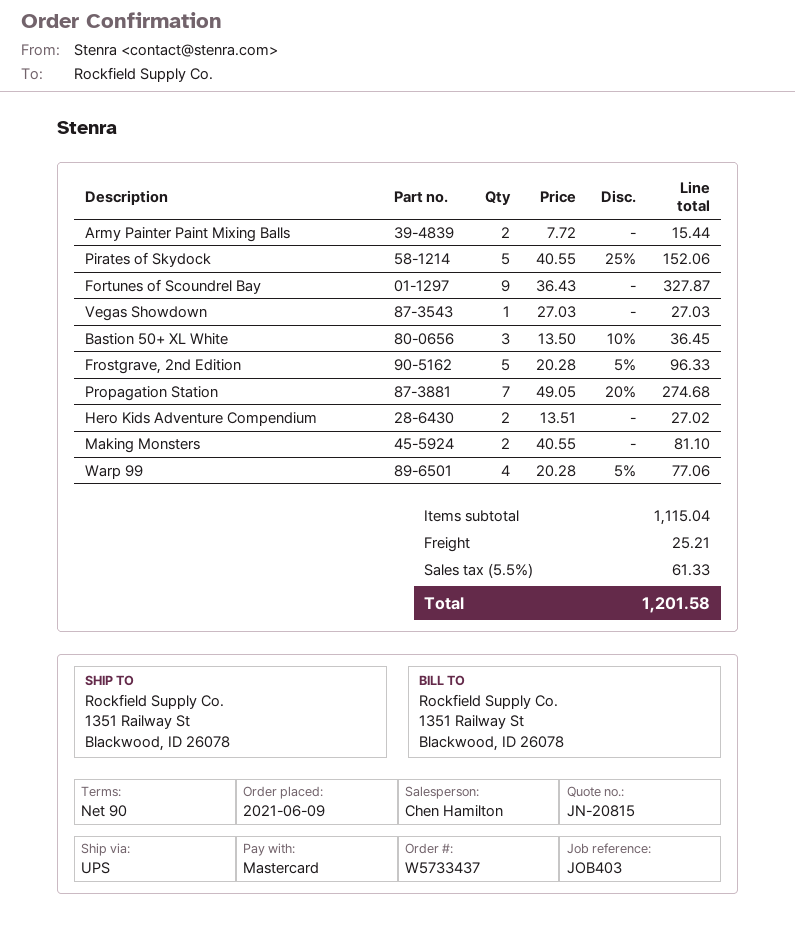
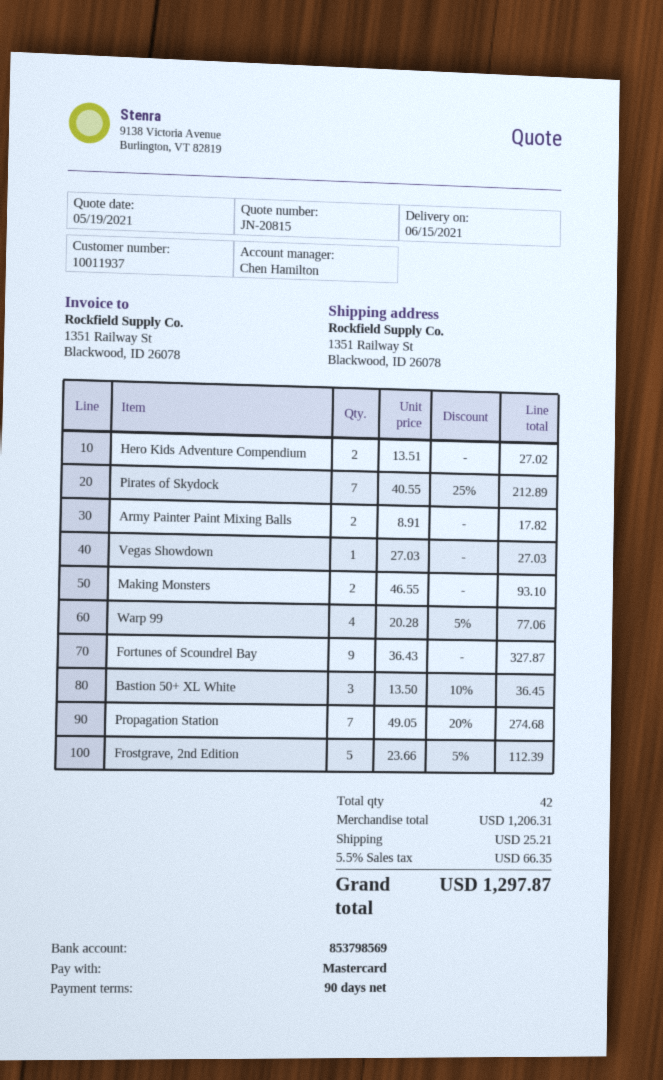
Army Painter Paint Mixing Balls: 2 x 7.72 = 15.44 -> 2 x 8.91 = 17.82
Pirates of Skydock: 5 x 40.55 - 25% = 152.06 -> 7 x 40.55 - 25% = 212.89
Frostgrave, 2nd Edition: 5 x 20.28 - 5% = 96.33 -> 5 x 23.66 - 5% = 112.39
Making Monsters: 2 x 40.55 = 81.10 -> 2 x 46.55 = 93.10
subtotal: 1115.04 -> 1206.31
tax: 5.5% = 61.33 -> 5.5% = 66.35
total: 1201.58 -> 1297.87

